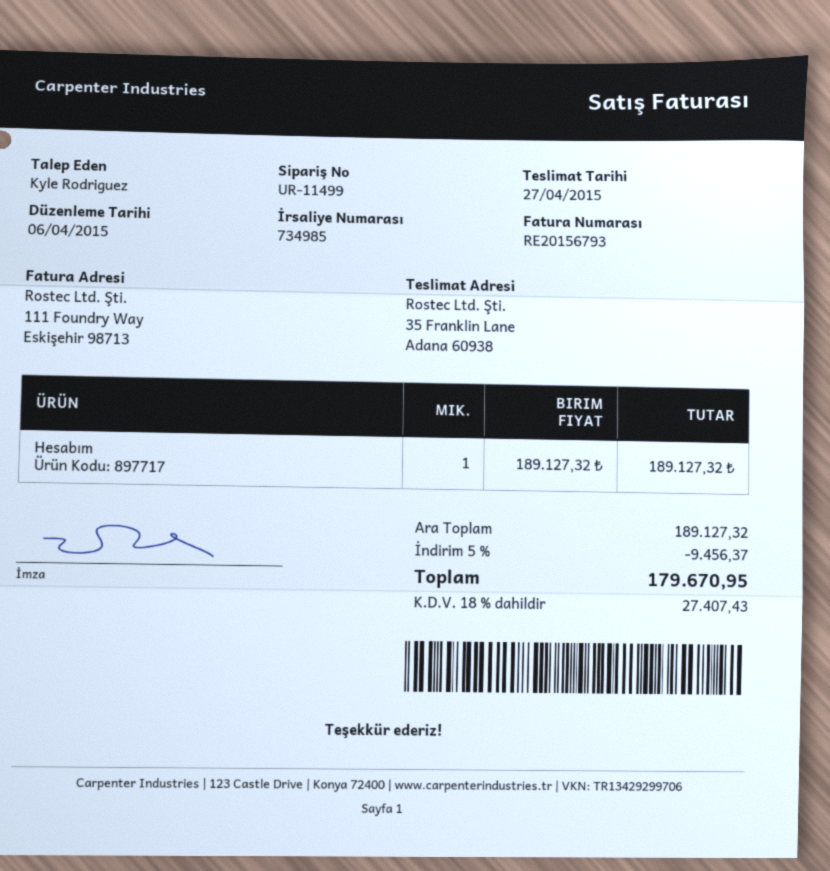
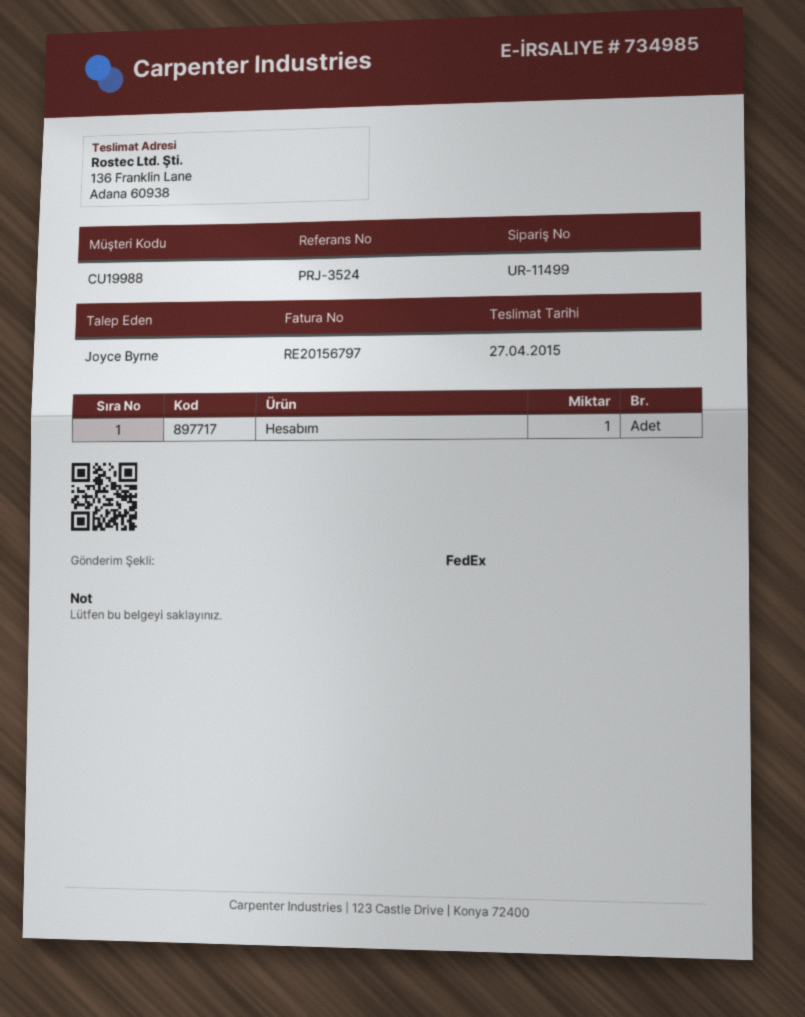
invoice number: RE20156793 -> RE20156797
ordered by: Kyle Rodriguez -> Joyce Byrne
ship to: 35 Franklin Lane, Adana 60938 -> 136 Franklin Lane, Adana 60938

